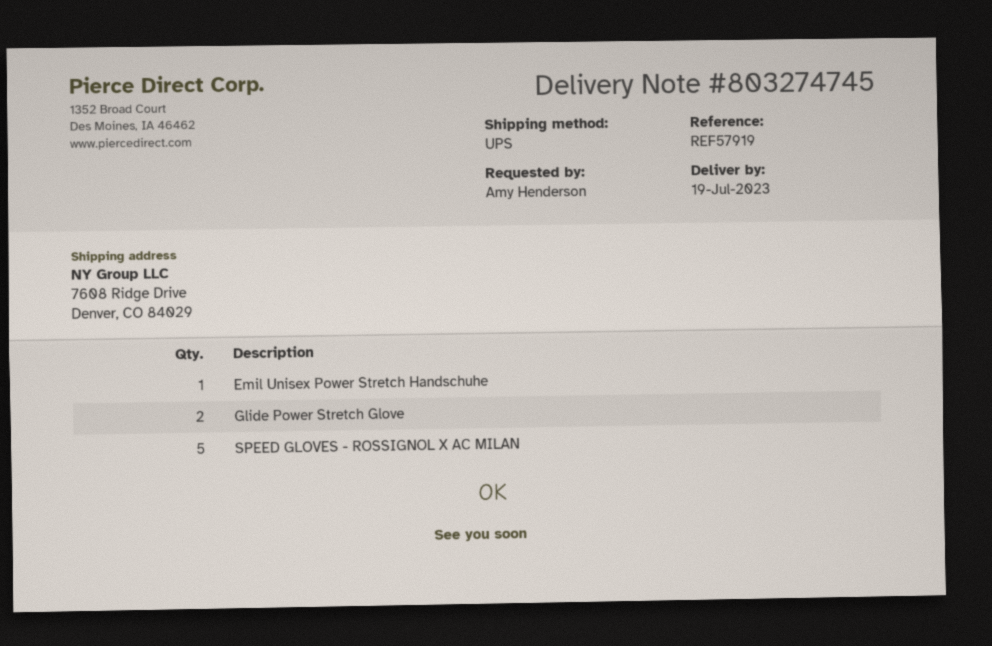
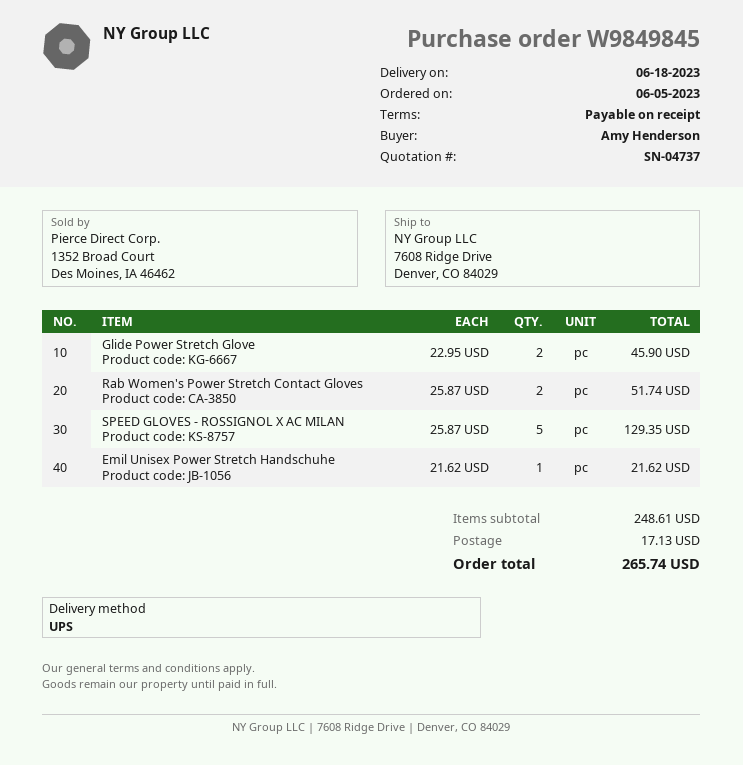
delivery date: 2023-07-19 -> 2023-06-18
Rab Women's Power Stretch Contact Gloves: none -> 2

